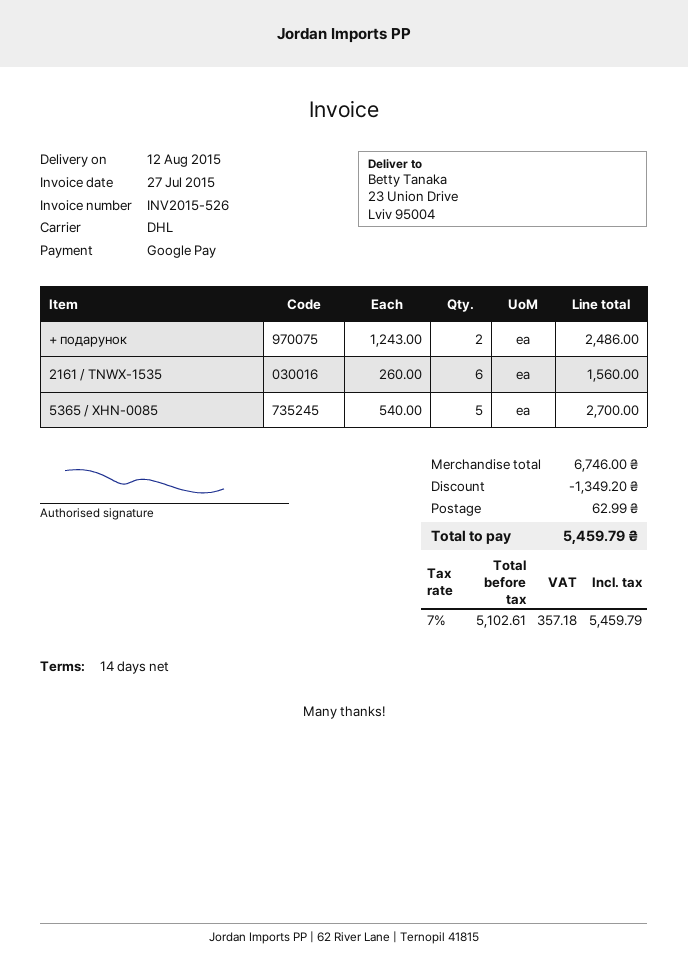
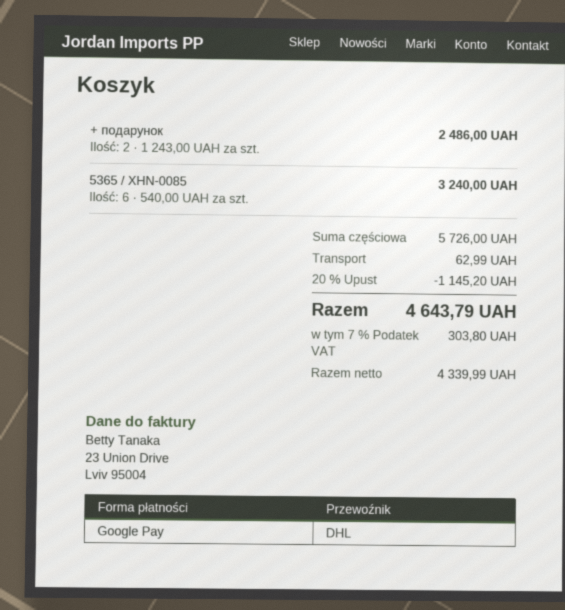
2161 / TNWX-1535: 6 x 260.00 = 1560.00 -> none
5365 / XHN-0085: 5 x 540.00 = 2700.00 -> 6 x 540.00 = 3240.00
subtotal: 6746.00 -> 5726.00
discount: 1349.20 -> 1145.20
net: 5102.61 -> 4339.99
tax: 7% = 357.18 -> 7% = 303.80
total: 5459.79 -> 4643.79

